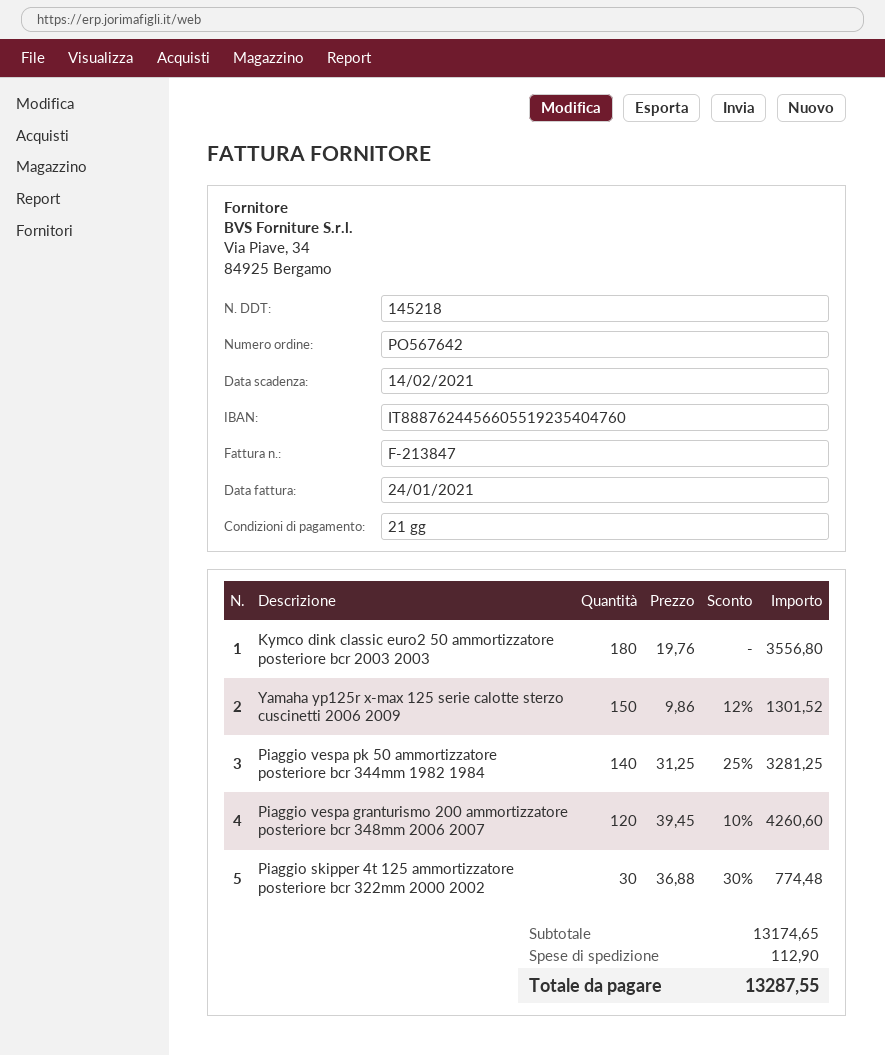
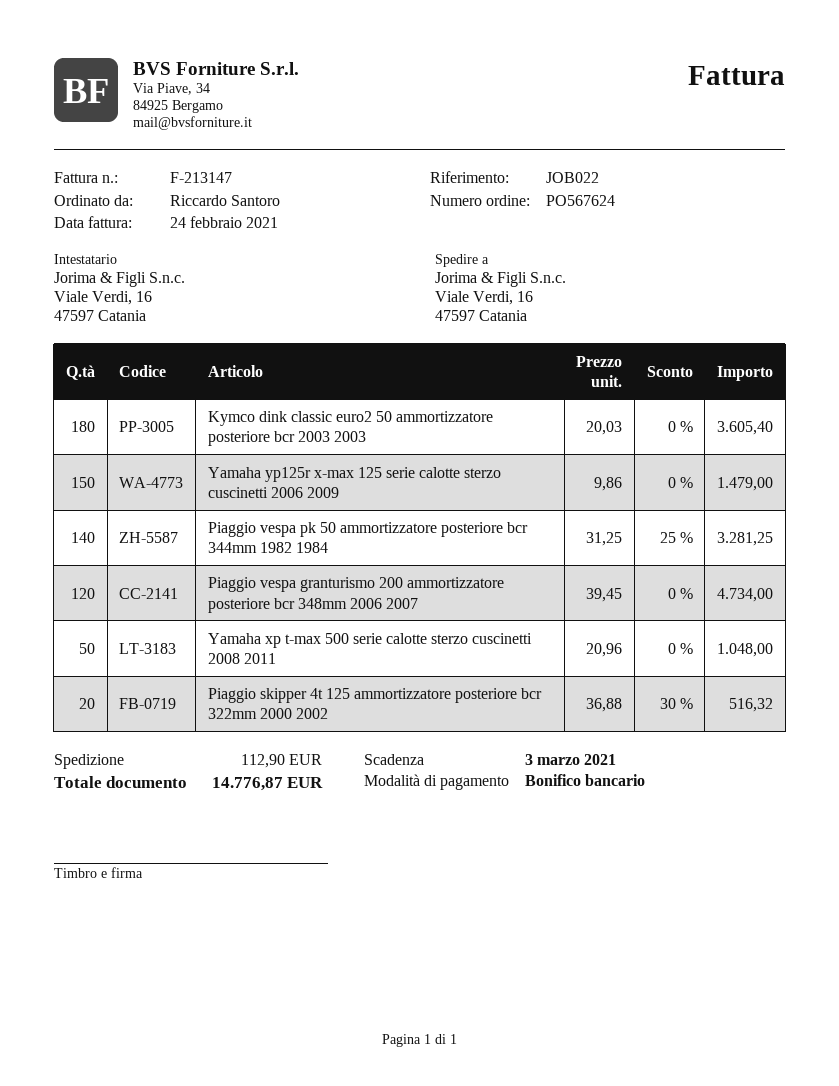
order number: PO567642 -> PO567624
invoice number: F-213847 -> F-213147
invoice date: 2021-01-24 -> 2021-02-24
due date: 2021-02-14 -> 2021-03-03
Kymco dink classic euro2 50 ammortizzatore posteriore bcr 2003 2003: 180 x 19.76 = 3556.80 -> 180 x 20.03 = 3605.40
Yamaha yp125r x-max 125 serie calotte sterzo cuscinetti 2006 2009: 150 x 9.86 - 12% = 1301.52 -> 150 x 9.86 = 1479.00
Piaggio vespa granturismo 200 ammortizzatore posteriore bcr 348mm 2006 2007: 120 x 39.45 - 10% = 4260.60 -> 120 x 39.45 = 4734.00
Piaggio skipper 4t 125 ammortizzatore posteriore bcr 322mm 2000 2002: 30 x 36.88 - 30% = 774.48 -> 20 x 36.88 - 30% = 516.32
Yamaha xp t-max 500 serie calotte sterzo cuscinetti 2008 2011: none -> 50 x 20.96 = 1048.00
total: 13287.55 -> 14776.87

